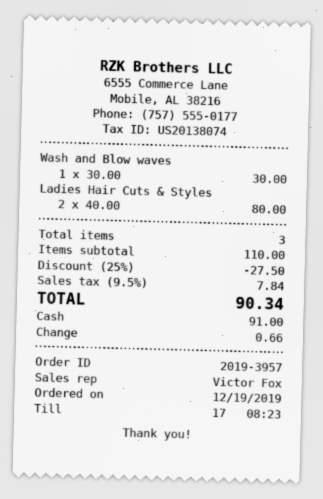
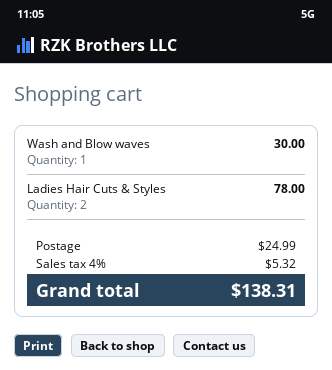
Ladies Hair Cuts & Styles: 2 for 80.00 -> 2 for 78.00
discount: 25% = 27.50 -> none
shipping: none -> 24.99
tax: 9.5% = 7.84 -> 4% = 5.32
total: 90.34 -> 138.31

